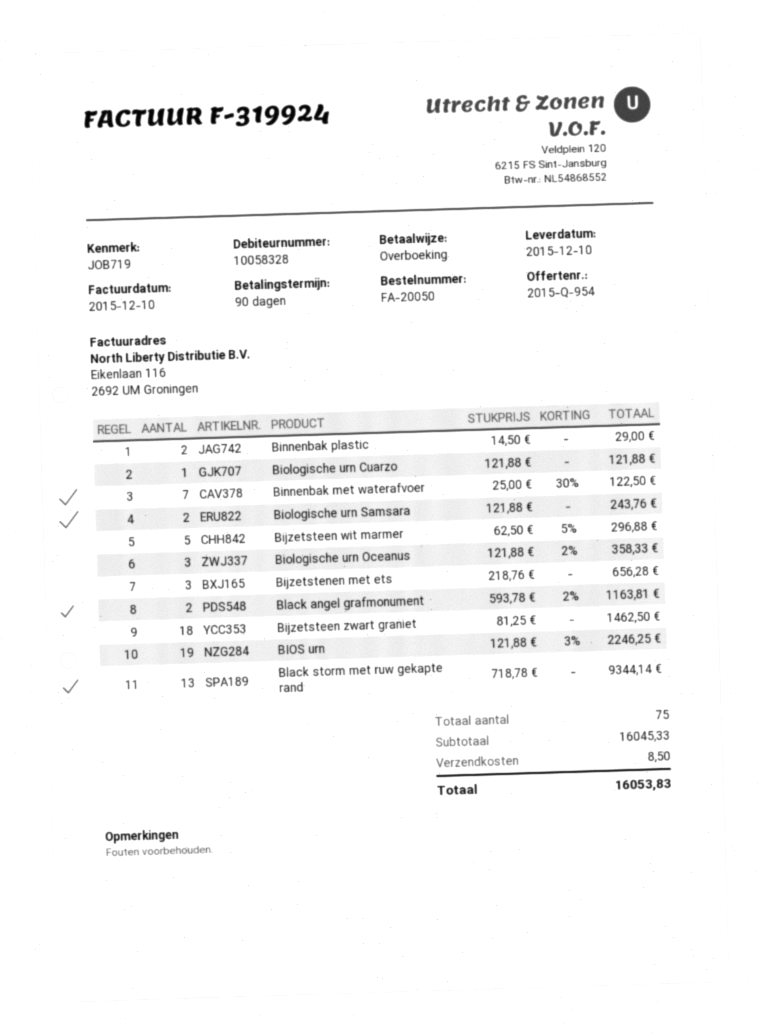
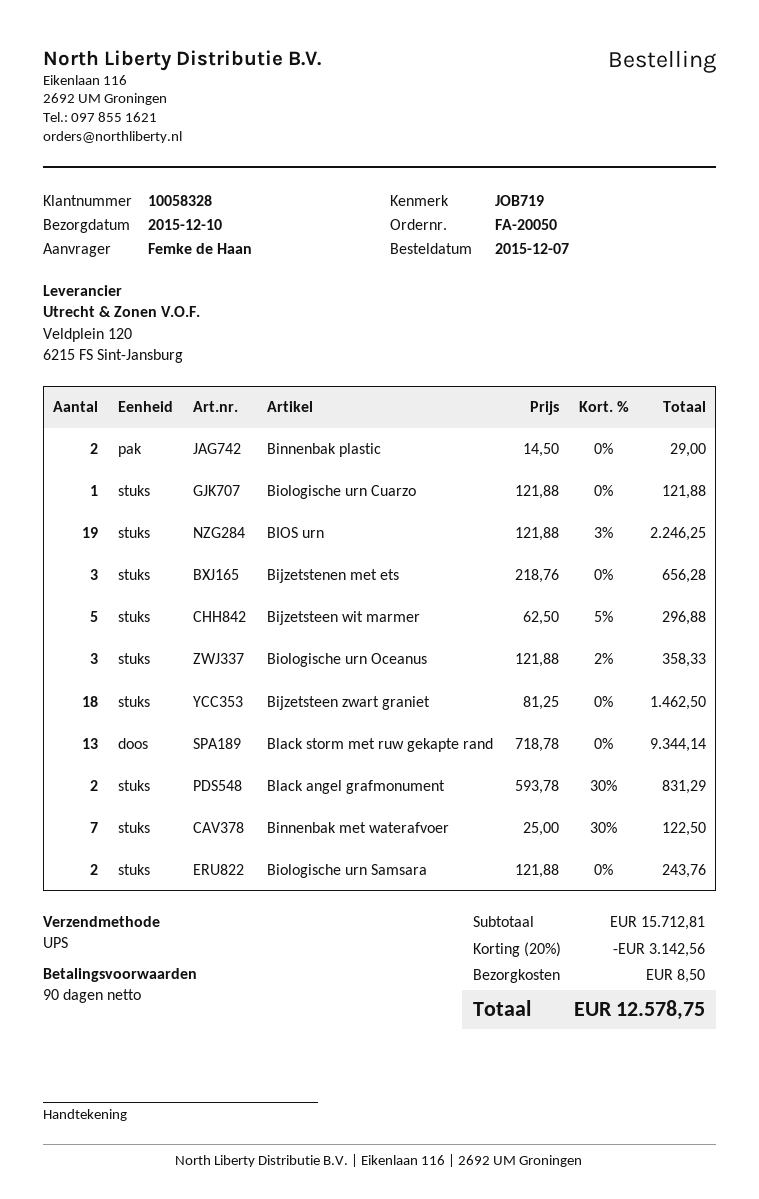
Black angel grafmonument: 2 x 593.78 - 2% = 1163.81 -> 2 x 593.78 - 30% = 831.29
subtotal: 16045.33 -> 15712.81
discount: none -> 20% = 3142.56
total: 16053.83 -> 12578.75

